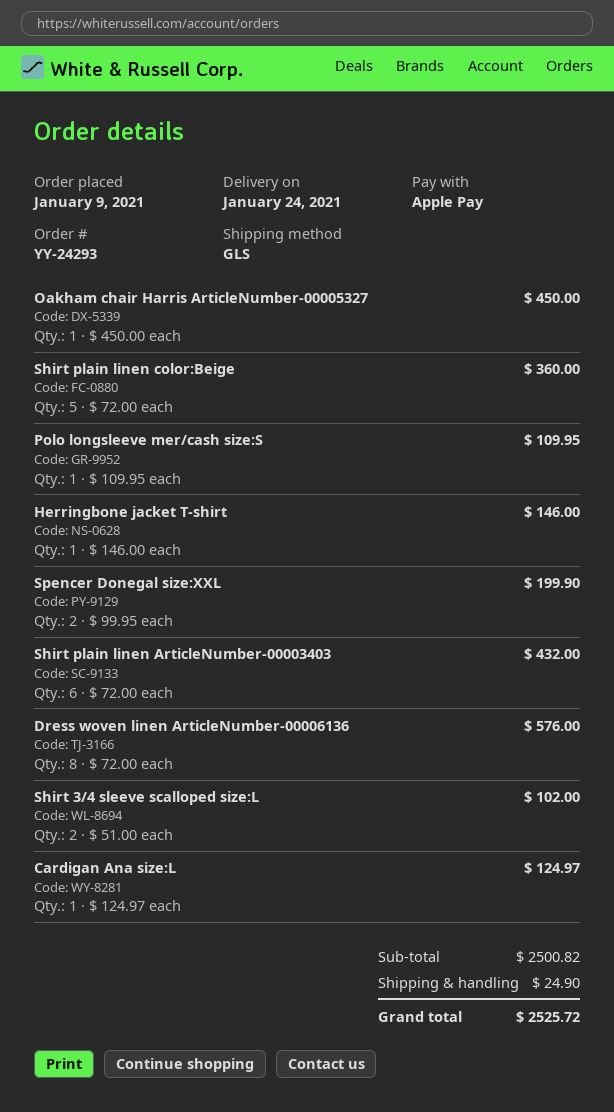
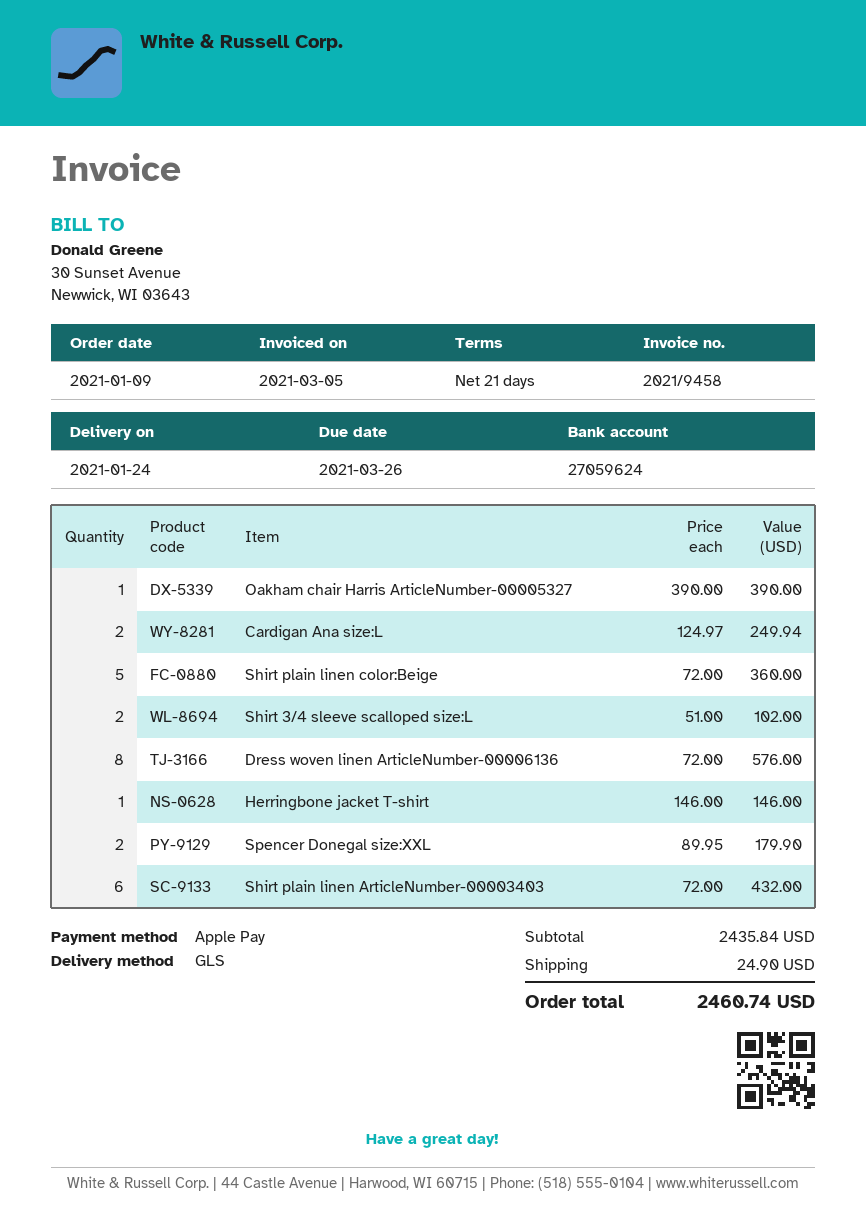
Oakham chair Harris ArticleNumber-00005327: 1 x 450.00 = 450.00 -> 1 x 390.00 = 390.00
Polo longsleeve mer/cash size:S: 1 x 109.95 = 109.95 -> none
Spencer Donegal size:XXL: 2 x 99.95 = 199.90 -> 2 x 89.95 = 179.90
Cardigan Ana size:L: 1 x 124.97 = 124.97 -> 2 x 124.97 = 249.94
subtotal: 2500.82 -> 2435.84
total: 2525.72 -> 2460.74

